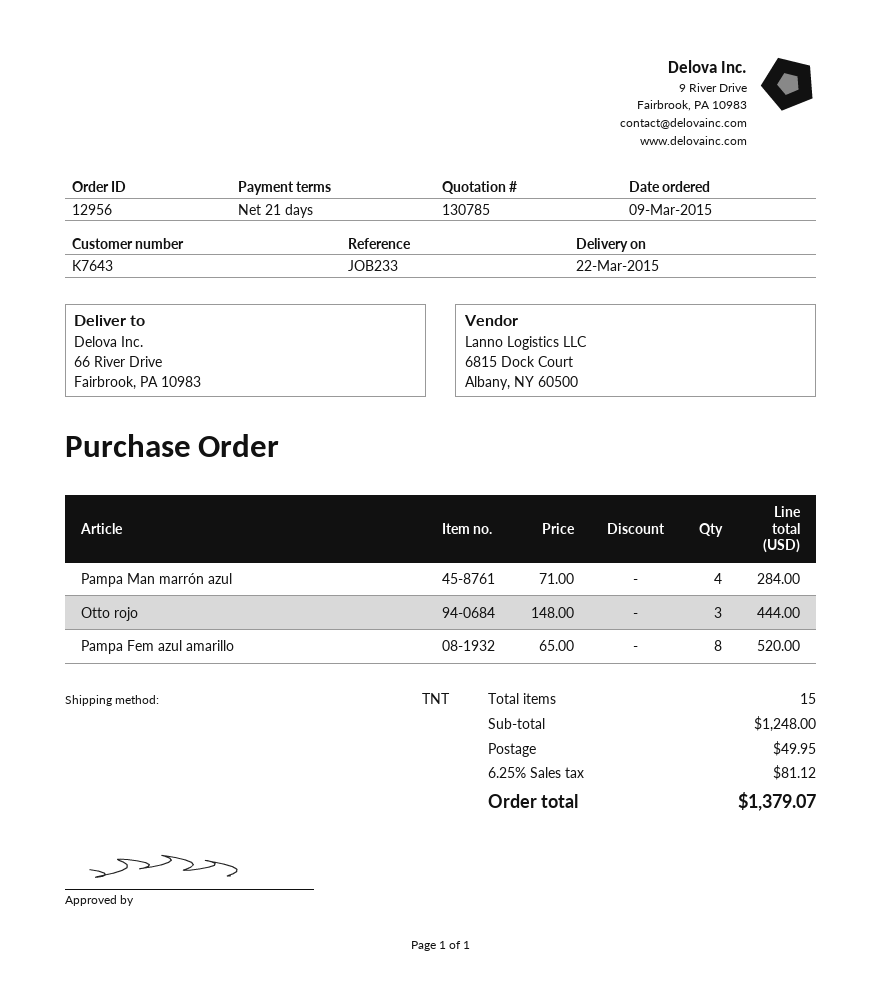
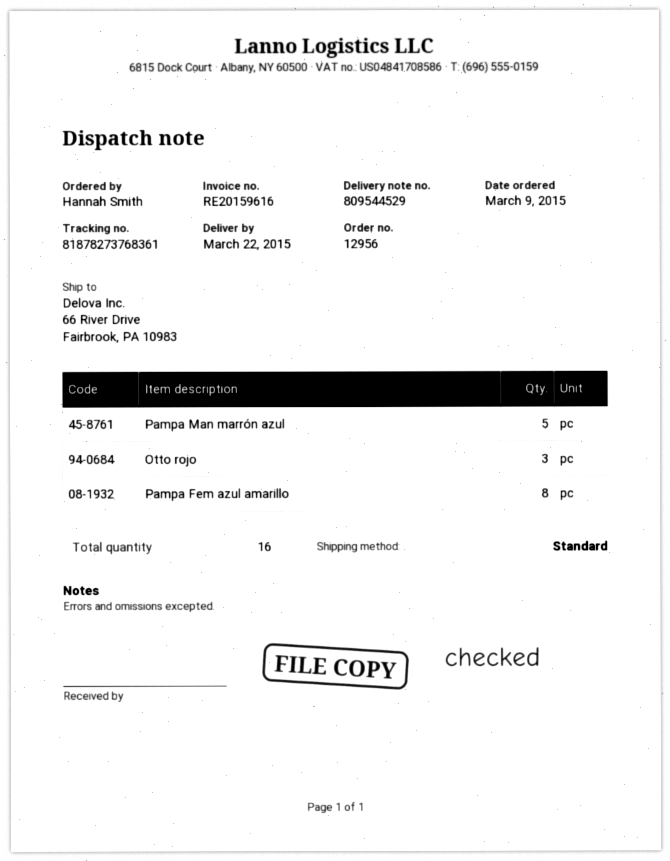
shipping method: TNT -> standard
Pampa Man marrón azul: 4 -> 5
total quantity: 15 -> 16

